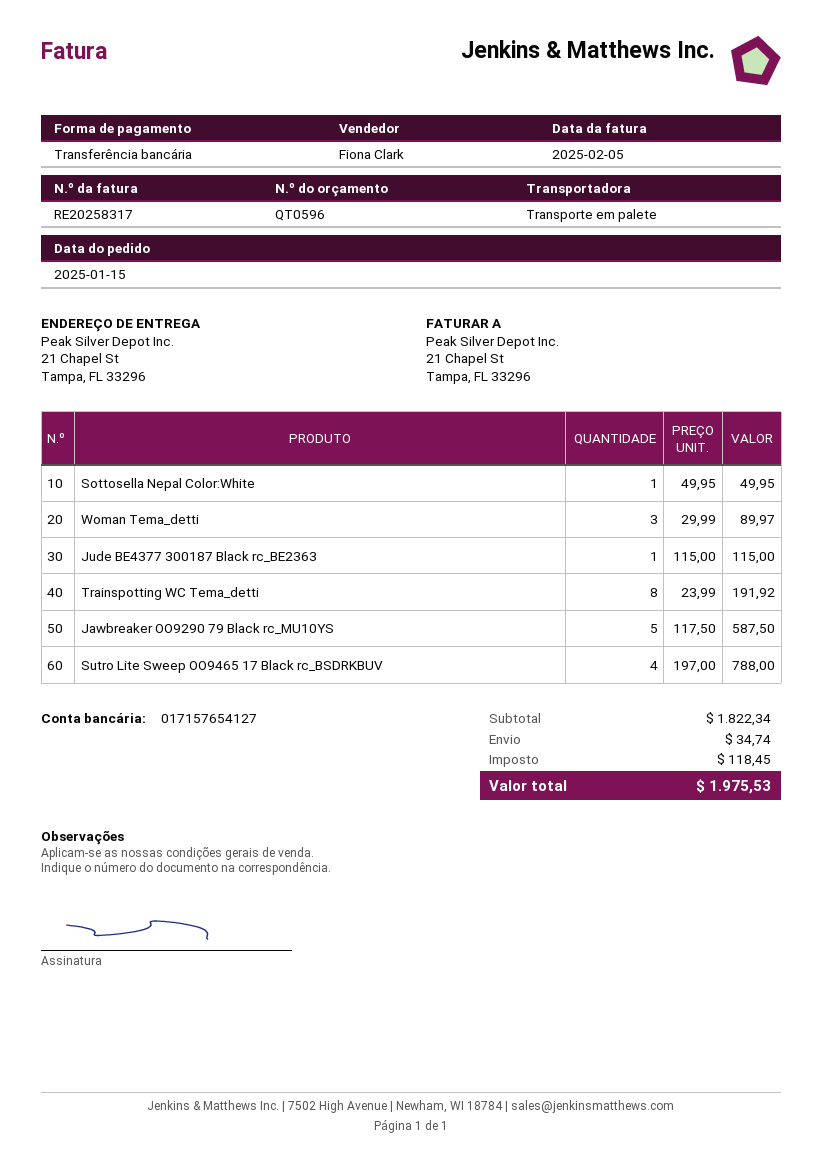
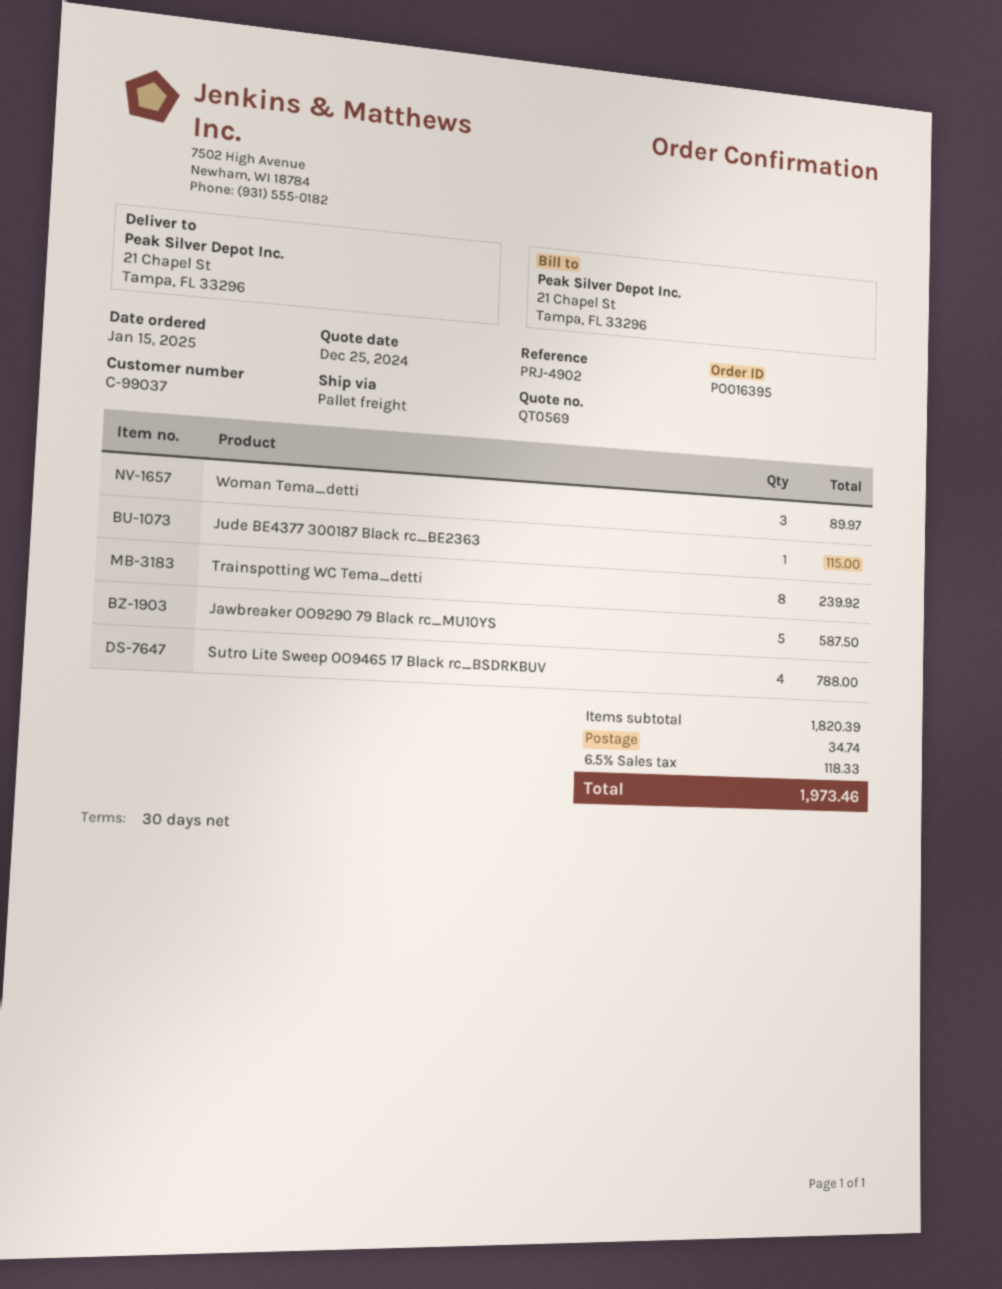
quote number: QT0596 -> QT0569
Sottosella Nepal Color:White: 1 for 49.95 -> none
Trainspotting WC Tema_detti: 8 for 191.92 -> 8 for 239.92
subtotal: 1822.34 -> 1820.39
tax: 118.45 -> 118.33
total: 1975.53 -> 1973.46

